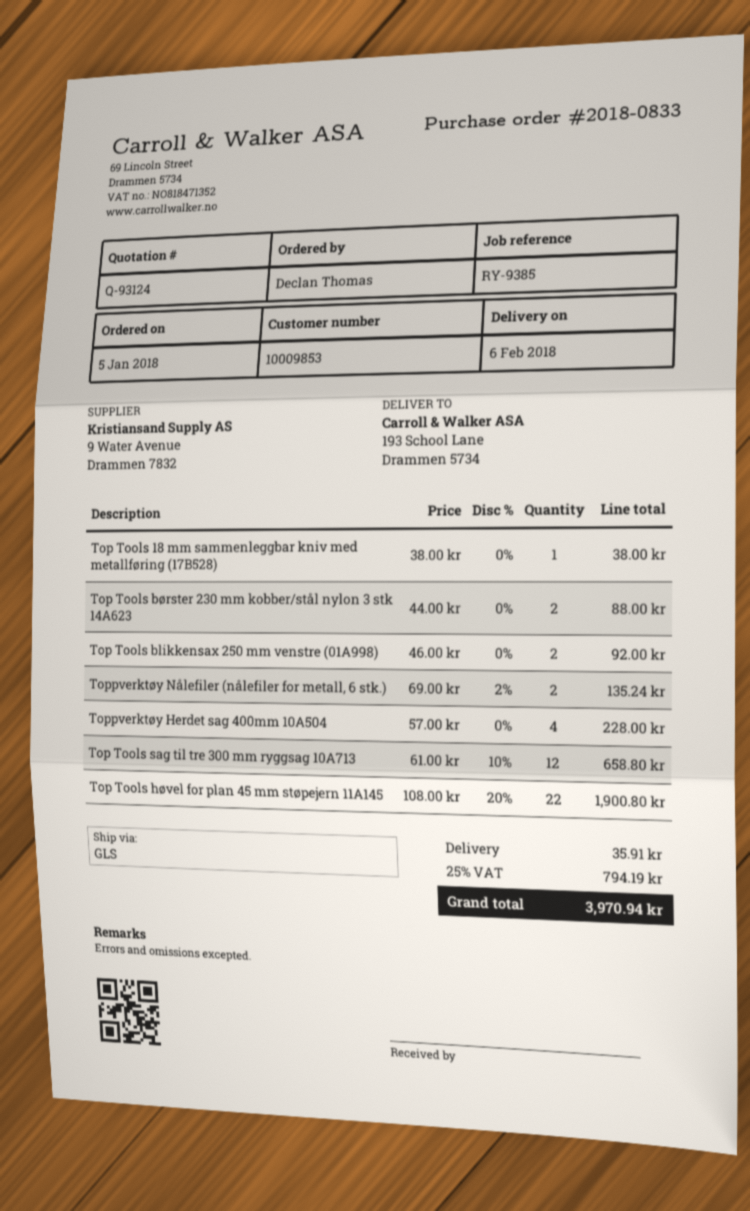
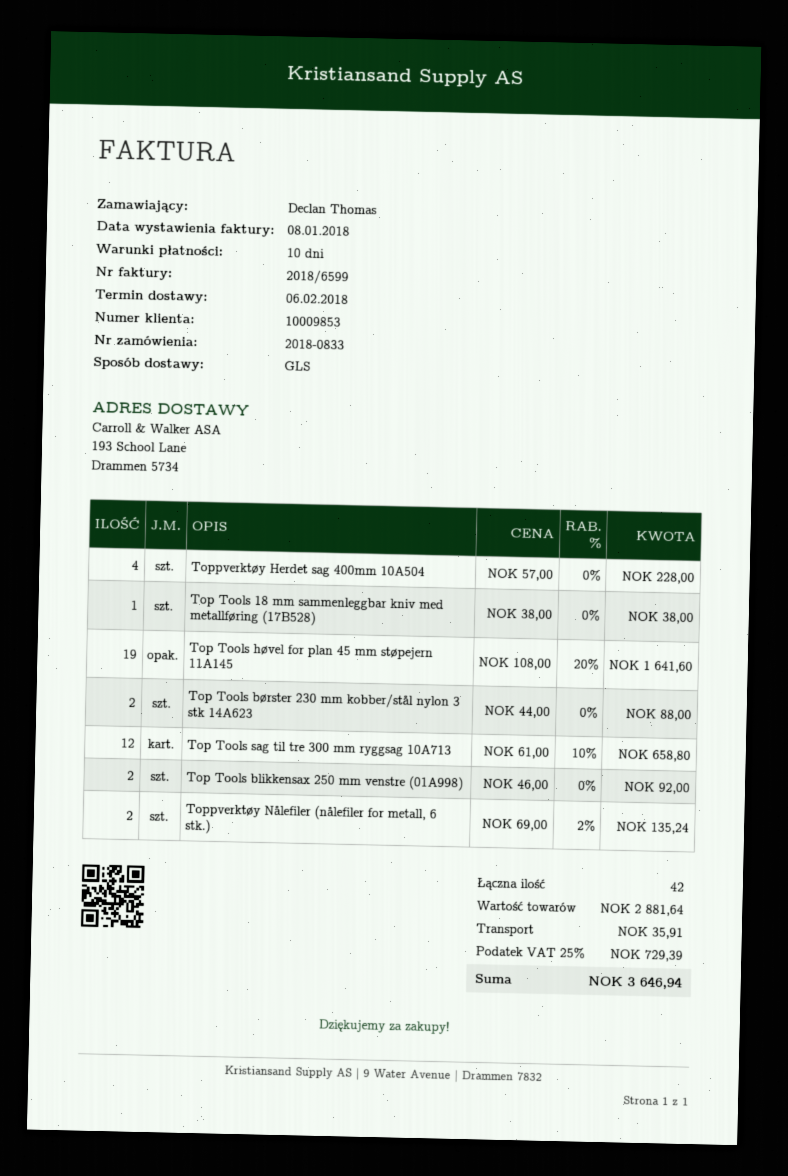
Top Tools høvel for plan 45 mm støpejern 11A145: 22 x 108.00 - 20% = 1900.80 -> 19 x 108.00 - 20% = 1641.60
tax: 25% = 794.19 -> 25% = 729.39
total: 3970.94 -> 3646.94

